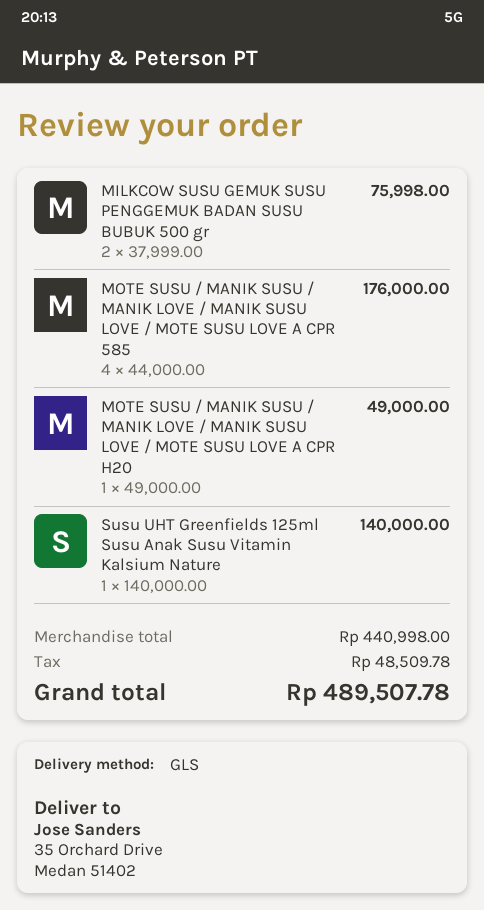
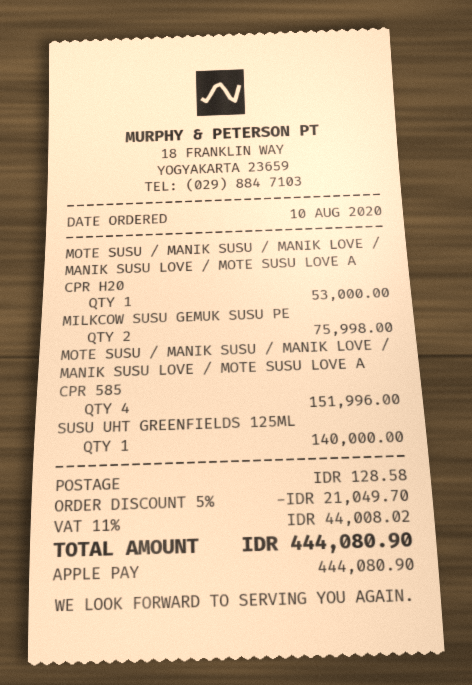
MOTE SUSU / MANIK SUSU / MANIK LOVE / MANIK SUSU LOVE / MOTE SUSU LOVE A CPR 585: 4 for 176000.00 -> 4 for 151996.00
MOTE SUSU / MANIK SUSU / MANIK LOVE / MANIK SUSU LOVE / MOTE SUSU LOVE A CPR H20: 1 for 49000.00 -> 1 for 53000.00
discount: none -> 5% = 21049.70
shipping: none -> 128.58
tax: 48509.78 -> 44008.02
total: 489507.78 -> 444080.90

